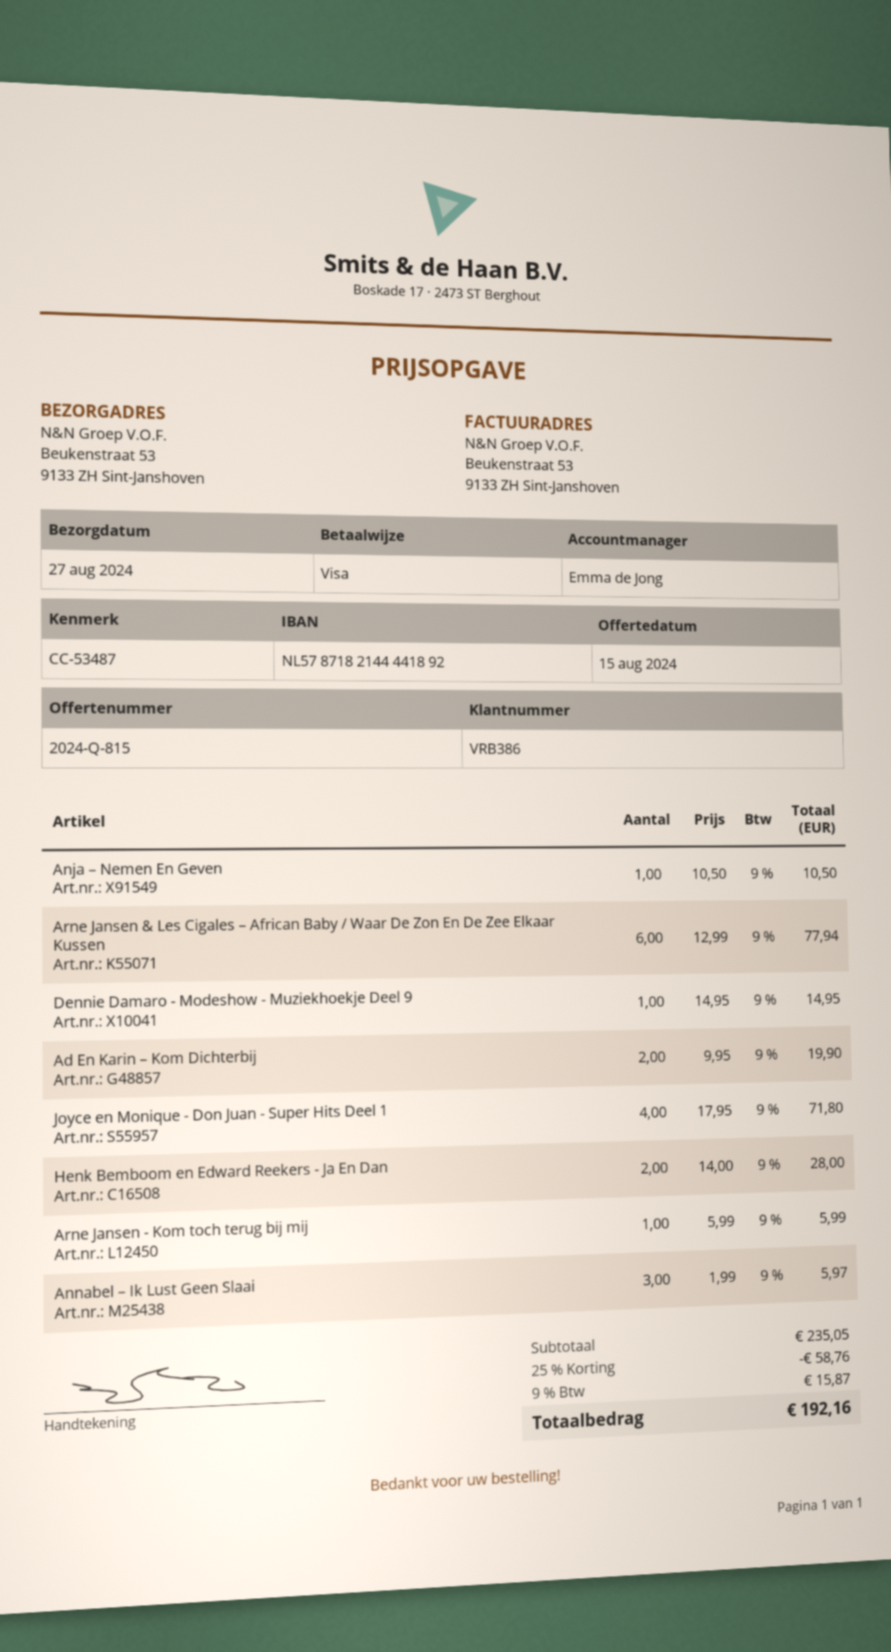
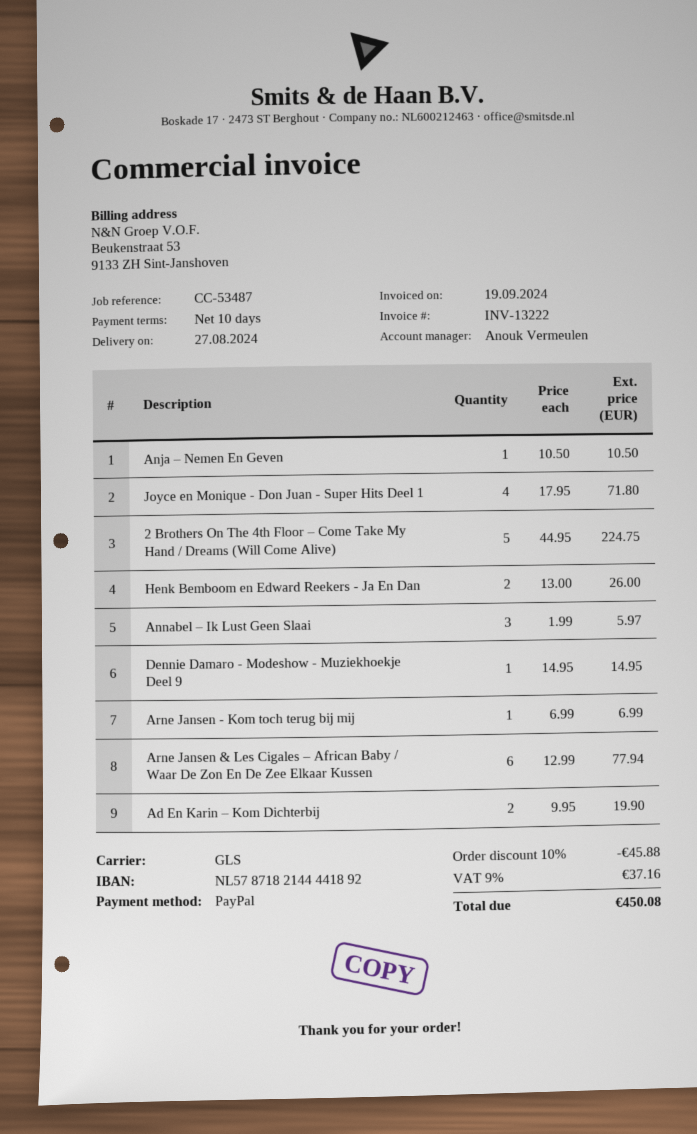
sales rep: Emma de Jong -> Anouk Vermeulen
payment method: Visa -> PayPal
Henk Bemboom en Edward Reekers - Ja En Dan: 2 x 14.00 = 28.00 -> 2 x 13.00 = 26.00
Arne Jansen - Kom toch terug bij mij: 1 x 5.99 = 5.99 -> 1 x 6.99 = 6.99
2 Brothers On The 4th Floor – Come Take My Hand / Dreams (Will Come Alive): none -> 5 x 44.95 = 224.75
discount: 25% = 58.76 -> 10% = 45.88
tax: 9% = 15.87 -> 9% = 37.16
total: 192.16 -> 450.08

